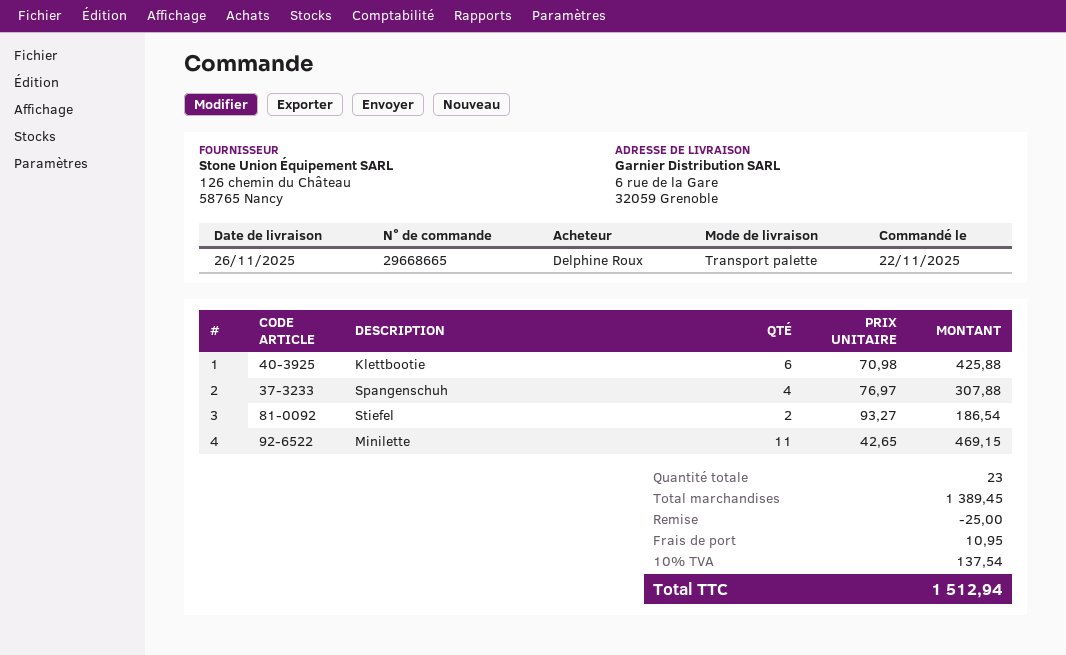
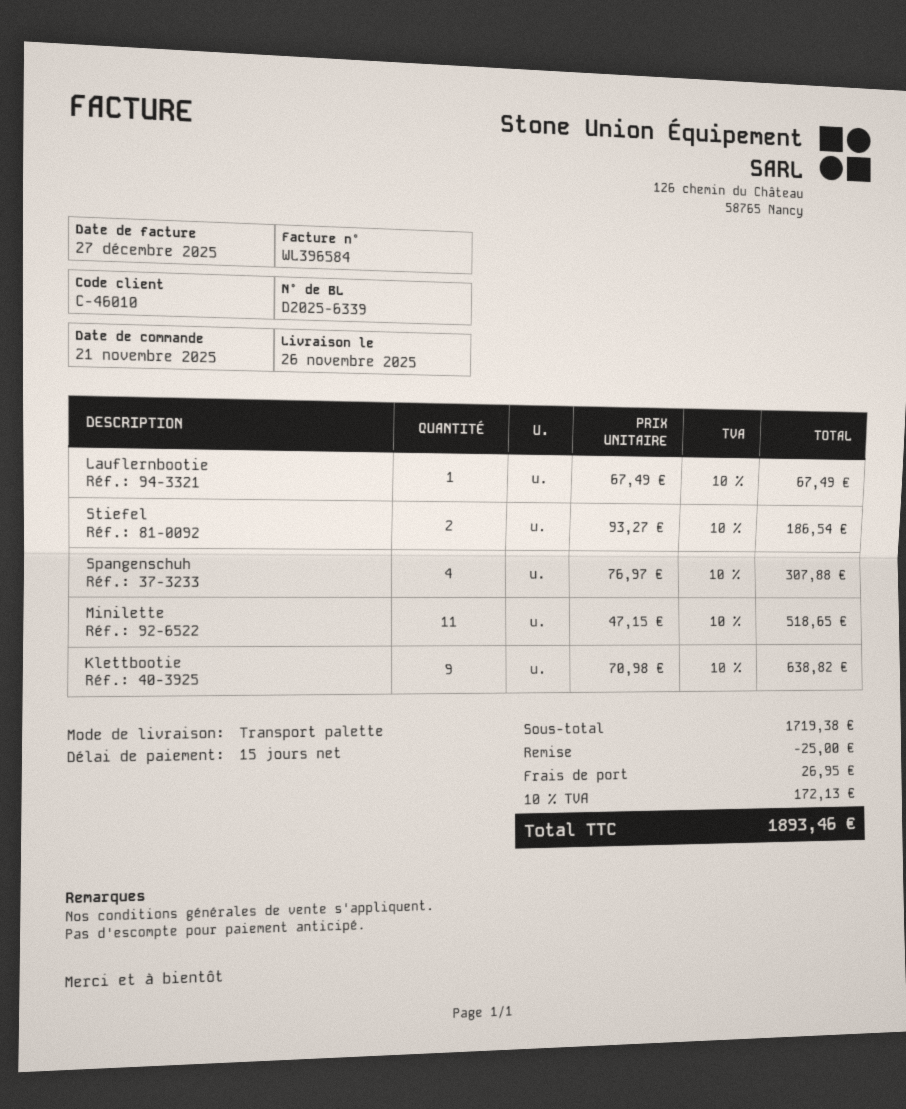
order date: 2025-11-22 -> 2025-11-21
Klettbootie: 6 x 70.98 = 425.88 -> 9 x 70.98 = 638.82
Minilette: 11 x 42.65 = 469.15 -> 11 x 47.15 = 518.65
Lauflernbootie: none -> 1 x 67.49 = 67.49
subtotal: 1389.45 -> 1719.38
shipping: 10.95 -> 26.95
tax: 10% = 137.54 -> 10% = 172.13
total: 1512.94 -> 1893.46

